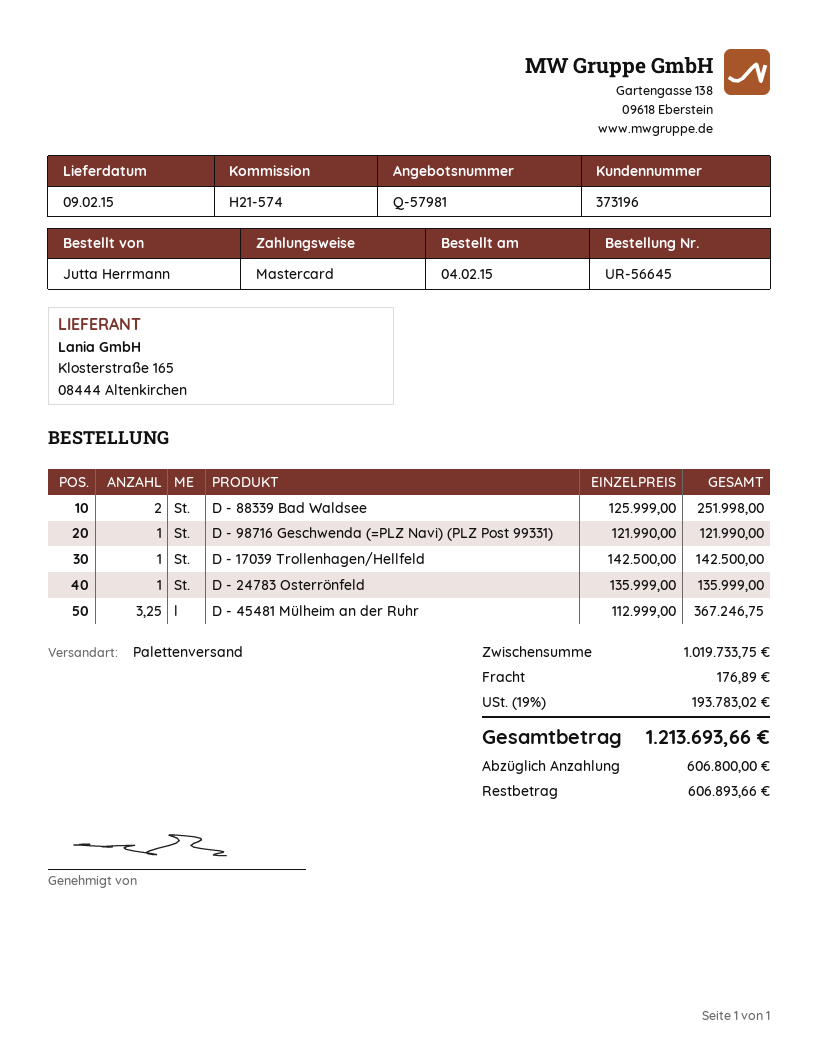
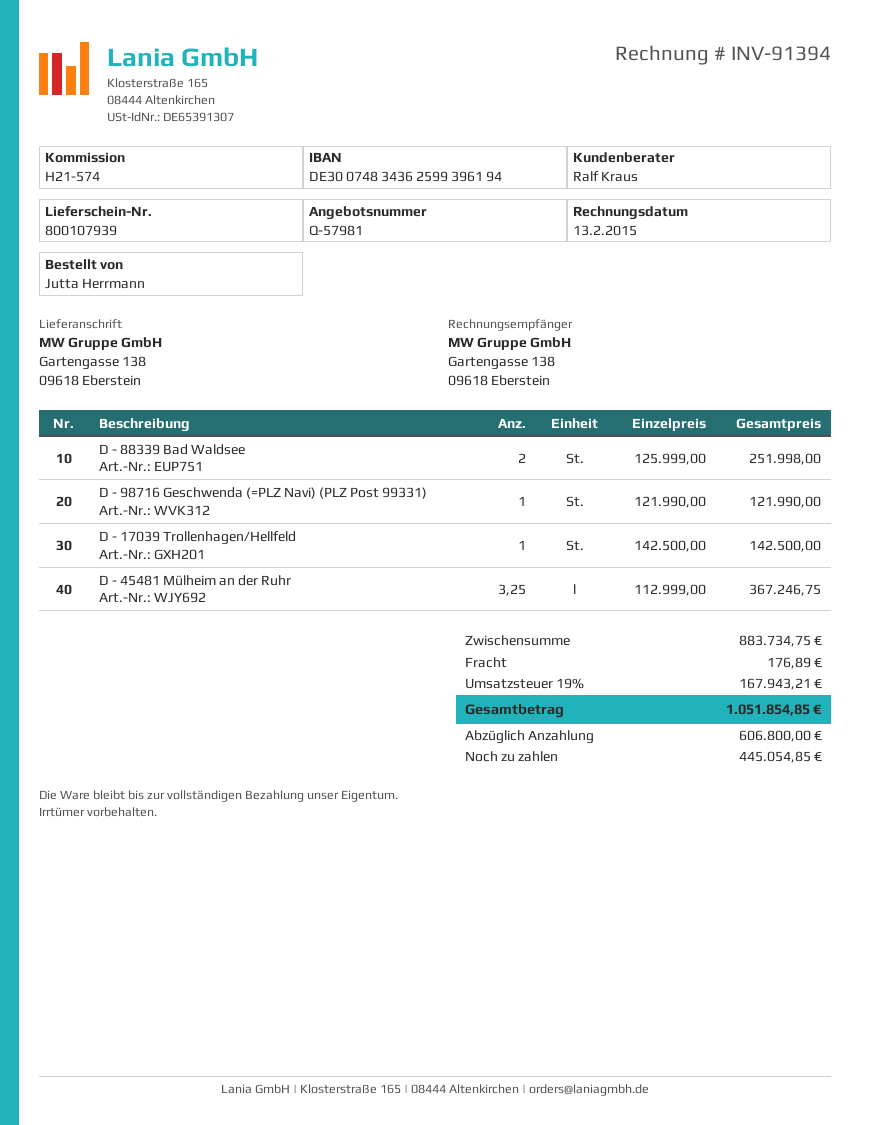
D - 24783 Osterrönfeld: 1 x 135999.00 = 135999.00 -> none
subtotal: 1019733.75 -> 883734.75
tax: 19% = 193783.02 -> 19% = 167943.21
total: 1213693.66 -> 1051854.85
balance: 606893.66 -> 445054.85

